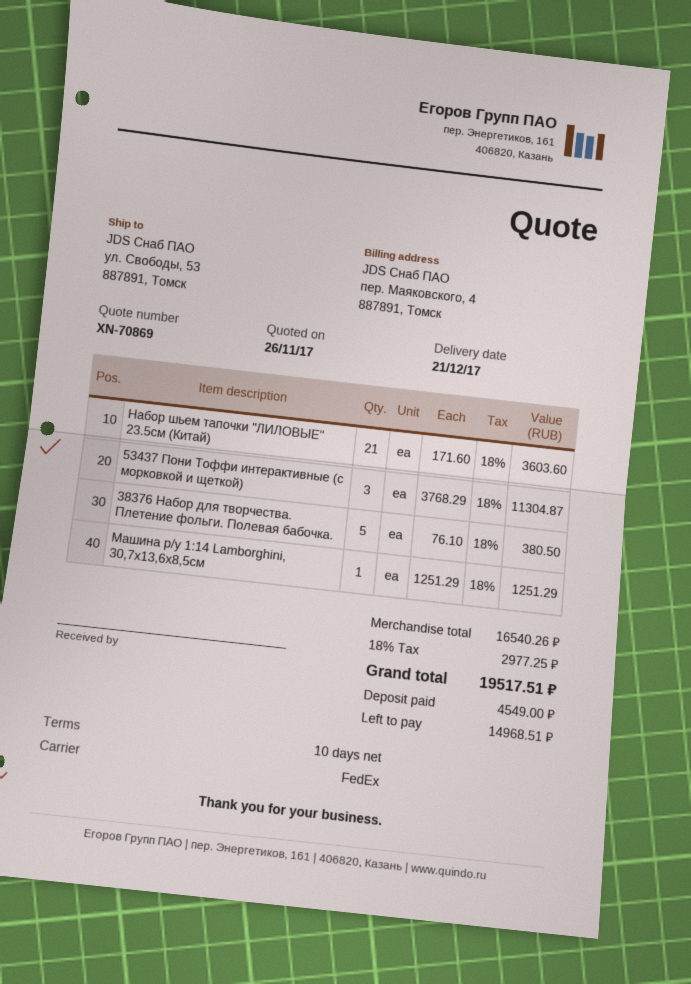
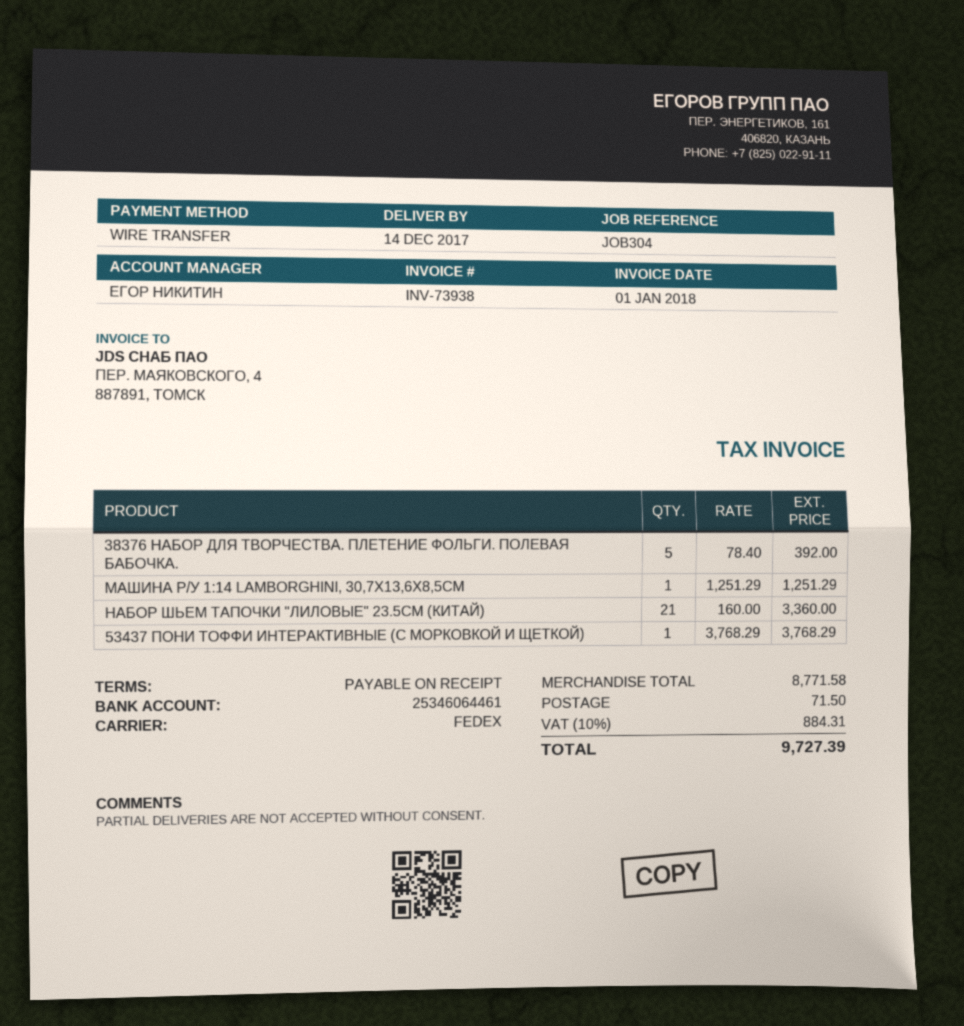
delivery date: 2017-12-21 -> 2017-12-14
payment terms: 10 days -> on receipt
Набор шьем тапочки "ЛИЛОВЫЕ" 23.5см (Китай): 21 x 171.60 = 3603.60 -> 21 x 160.00 = 3360.00
53437 Пони Тоффи интерактивные (с морковкой и щеткой): 3 x 3768.29 = 11304.87 -> 1 x 3768.29 = 3768.29
38376 Набор для творчества. Плетение фольги. Полевая бабочка.: 5 x 76.10 = 380.50 -> 5 x 78.40 = 392.00
subtotal: 16540.26 -> 8771.58
shipping: none -> 71.50
tax: 18% = 2977.25 -> 10% = 884.31
total: 19517.51 -> 9727.39

